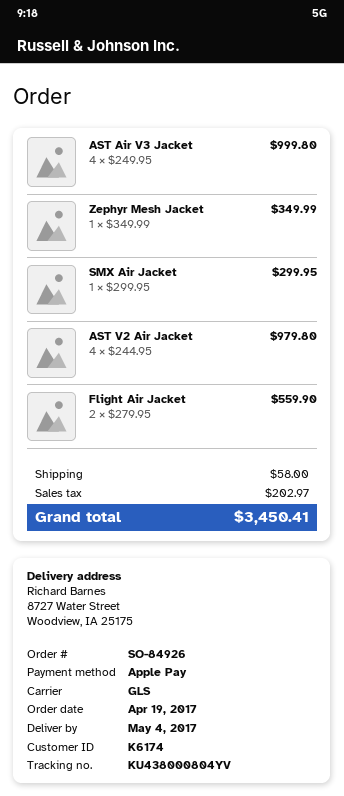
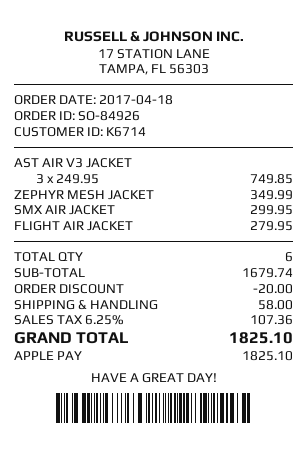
order date: 2017-04-19 -> 2017-04-18
customer number: K6174 -> K6714
AST Air V3 Jacket: 4 x 249.95 = 999.80 -> 3 x 249.95 = 749.85
AST V2 Air Jacket: 4 x 244.95 = 979.80 -> none
Flight Air Jacket: 2 x 279.95 = 559.90 -> 1 x 279.95 = 279.95
discount: none -> 20.00
tax: 202.97 -> 107.36
total: 3450.41 -> 1825.10

